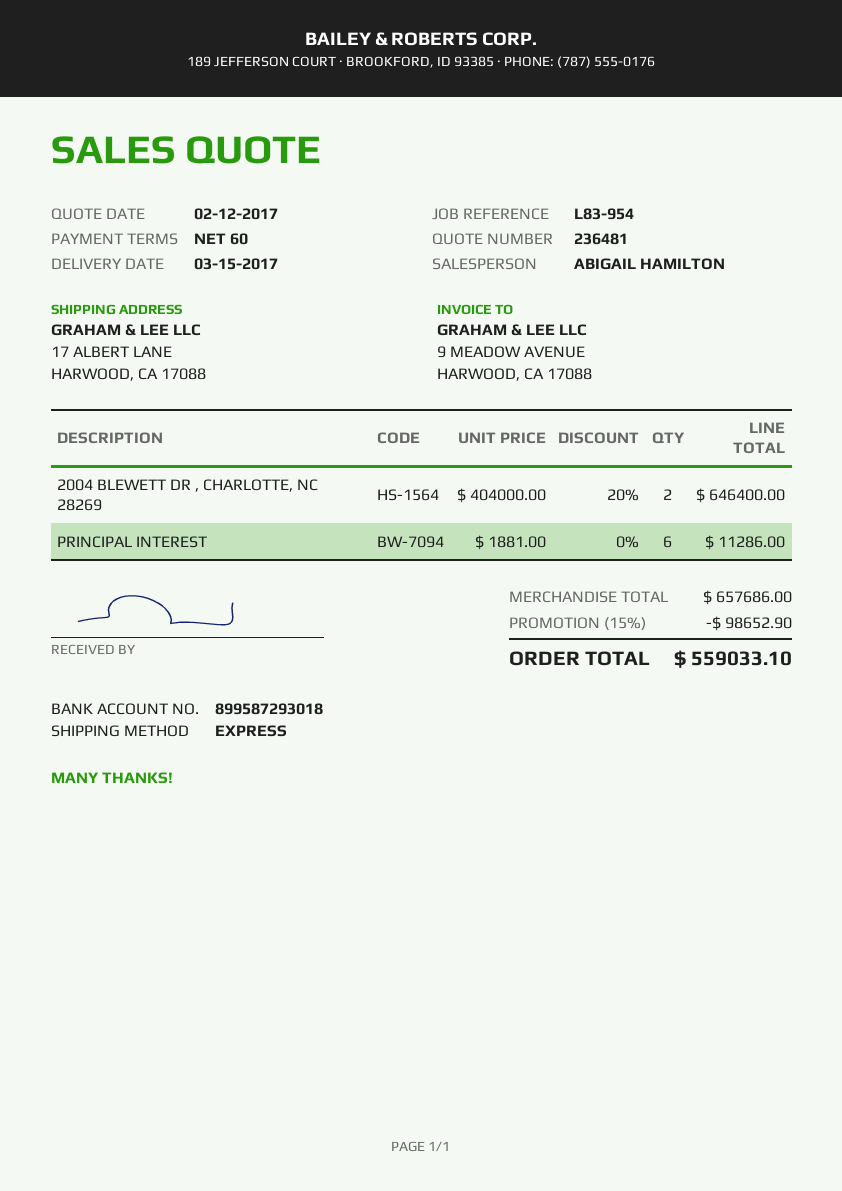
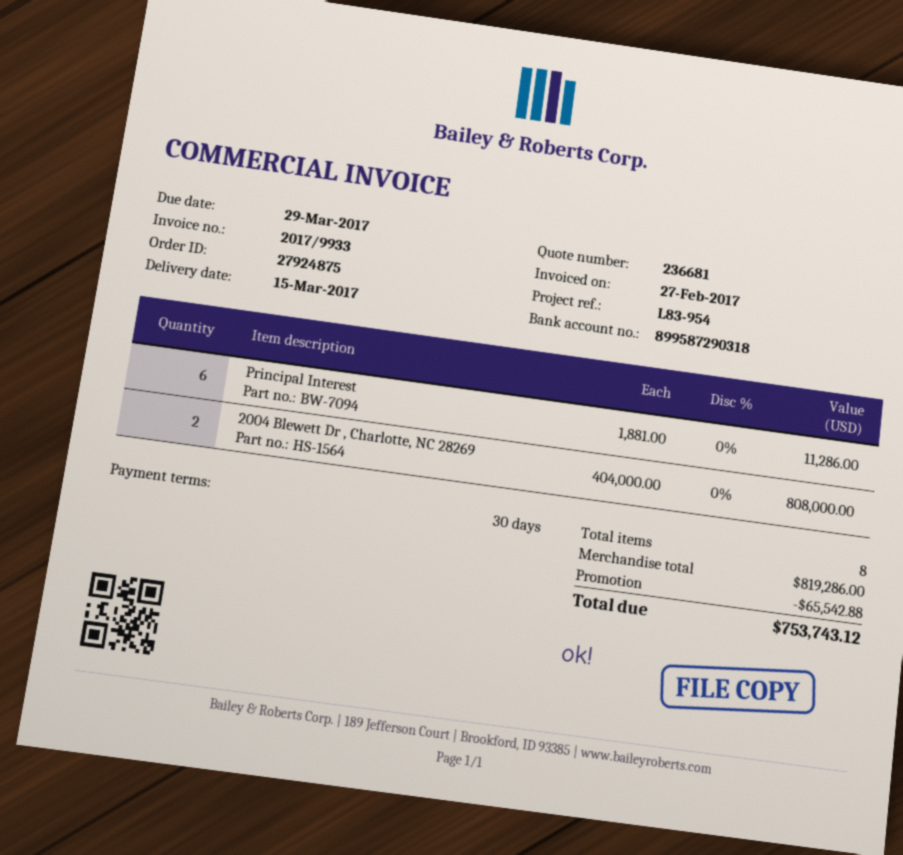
quote number: 236481 -> 236681
payment terms: 60 days -> 30 days
bank account: 899587293018 -> 899587290318
2004 BLEWETT DR , CHARLOTTE, NC 28269: 2 x 404000.00 - 20% = 646400.00 -> 2 x 404000.00 = 808000.00
subtotal: 657686.00 -> 819286.00
discount: 98652.90 -> 65542.88
total: 559033.10 -> 753743.12

